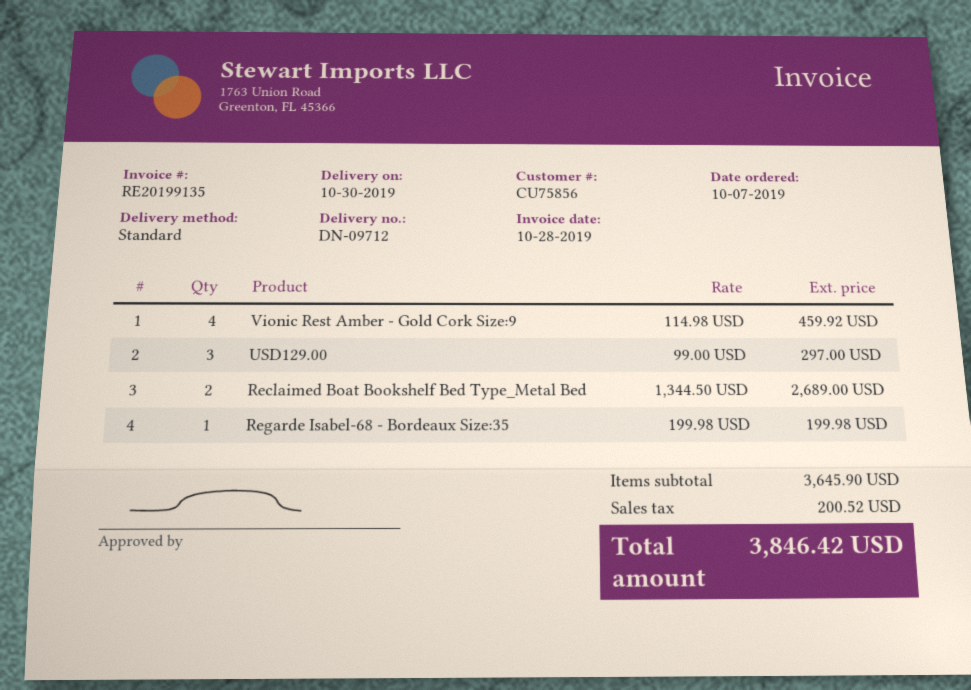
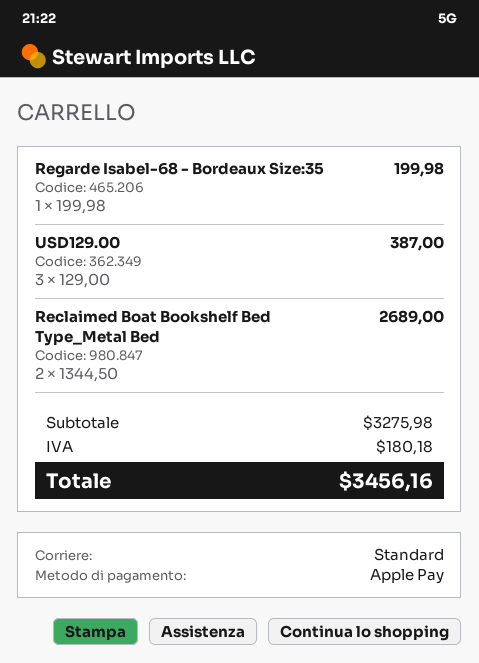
Vionic Rest Amber - Gold Cork Size:9: 4 x 114.98 = 459.92 -> none
USD129.00: 3 x 99.00 = 297.00 -> 3 x 129.00 = 387.00
subtotal: 3645.90 -> 3275.98
tax: 200.52 -> 180.18
total: 3846.42 -> 3456.16

